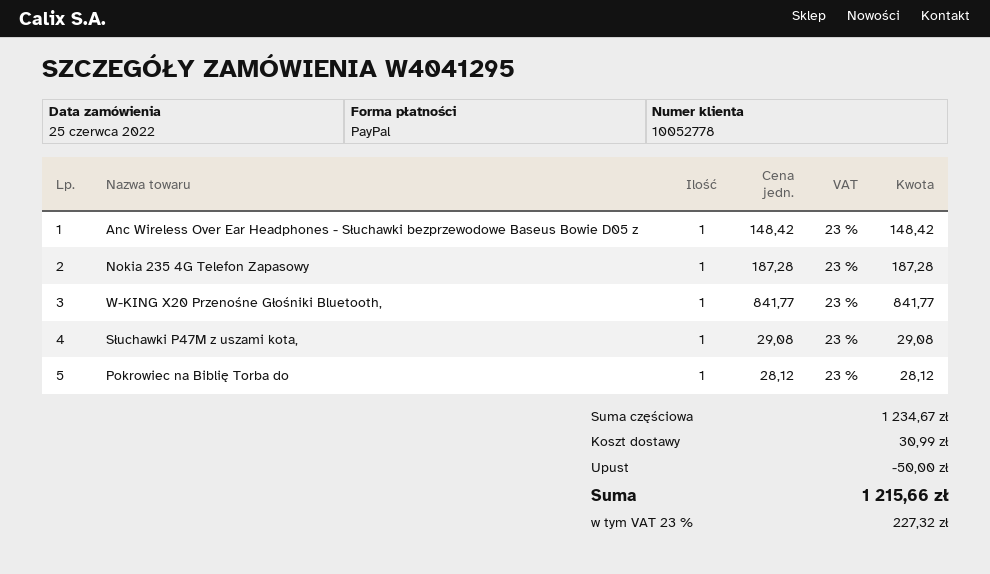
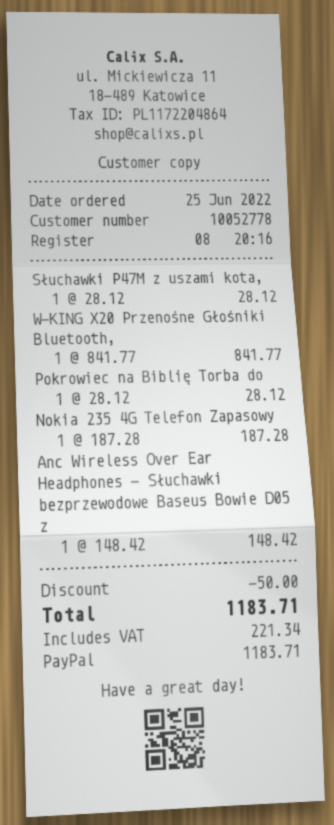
Słuchawki P47M z uszami kota,: 1 x 29.08 = 29.08 -> 1 x 28.12 = 28.12
shipping: 30.99 -> none
tax: 227.32 -> 221.34
total: 1215.66 -> 1183.71

